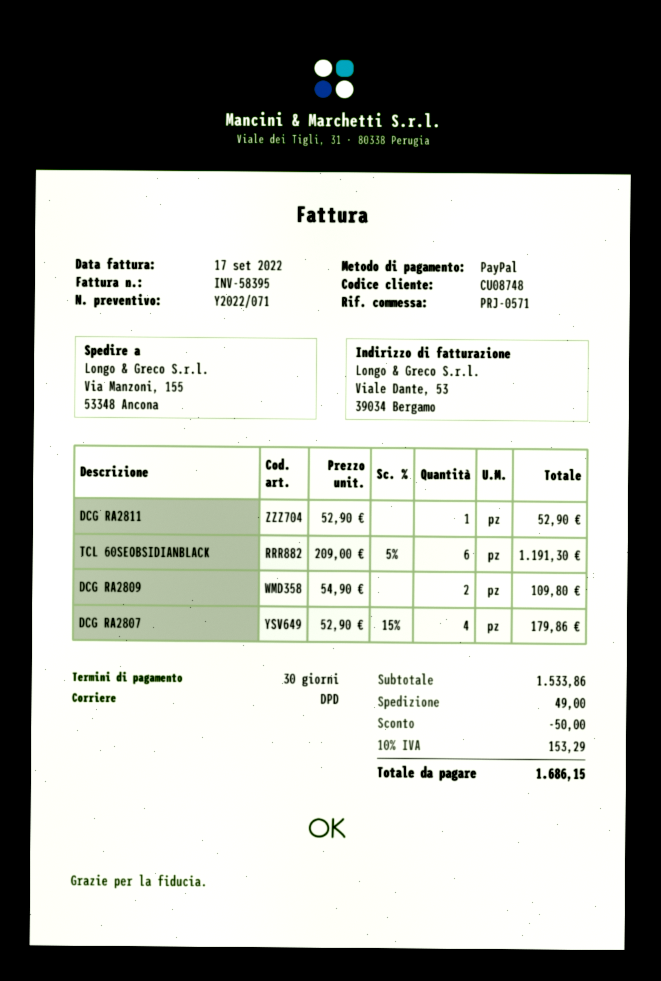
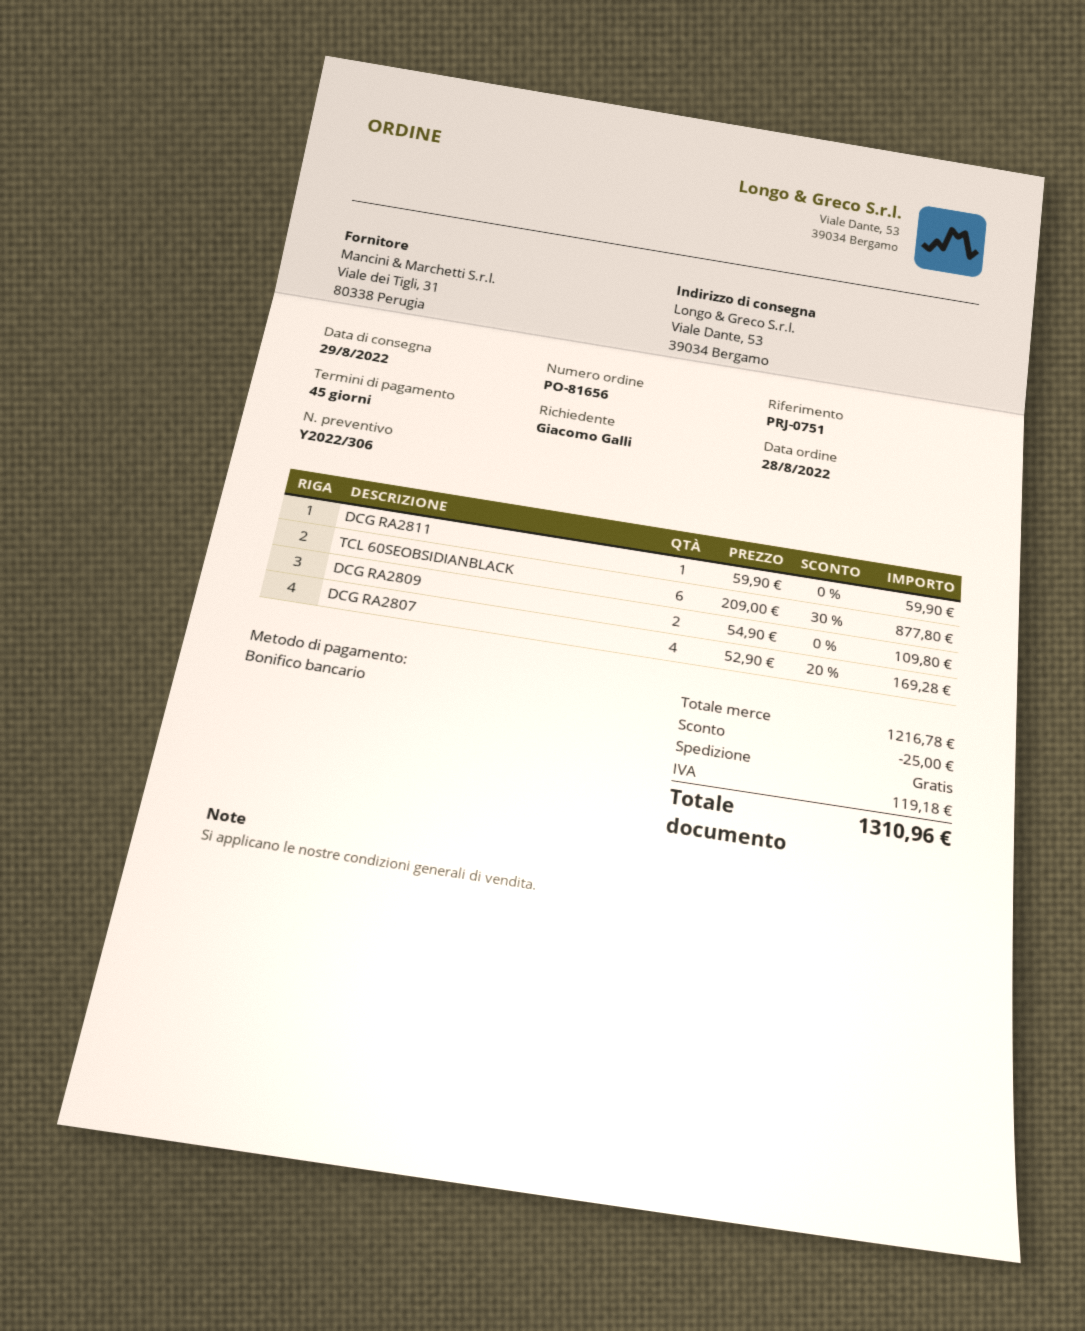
quote number: Y2022/071 -> Y2022/306
payment terms: 30 days -> 45 days
reference: PRJ-0571 -> PRJ-0751
payment method: PayPal -> bank transfer
ship to: Via Manzoni, 155, 53348 Ancona -> Viale Dante, 53, 39034 Bergamo
DCG RA2811: 1 x 52.90 = 52.90 -> 1 x 59.90 = 59.90
TCL 60SEOBSIDIANBLACK: 6 x 209.00 - 5% = 1191.30 -> 6 x 209.00 - 30% = 877.80
DCG RA2807: 4 x 52.90 - 15% = 179.86 -> 4 x 52.90 - 20% = 169.28
subtotal: 1533.86 -> 1216.78
discount: 50.00 -> 25.00
shipping: 49.00 -> 0.00
tax: 153.29 -> 119.18
total: 1686.15 -> 1310.96

